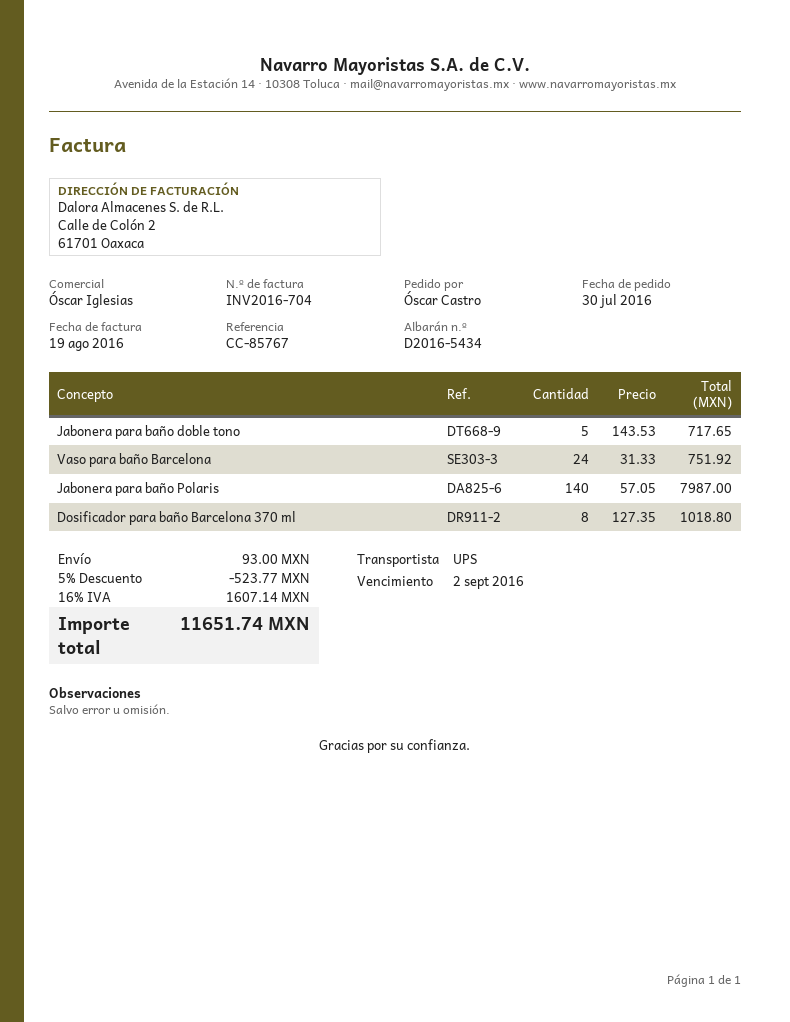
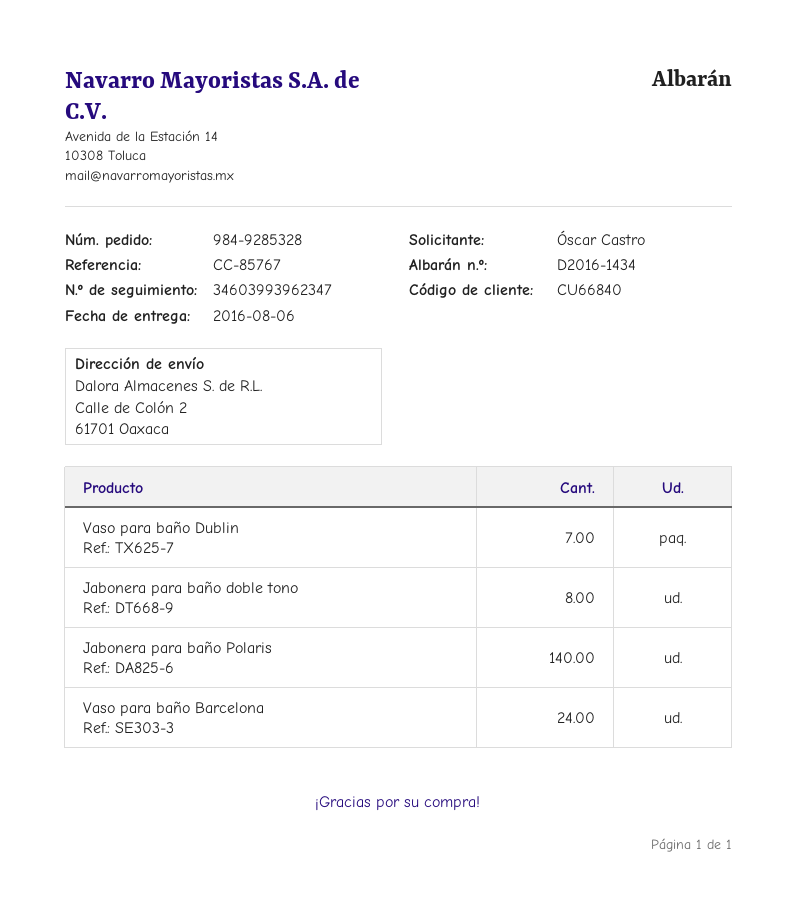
delivery note number: D2016-5434 -> D2016-1434
Jabonera para baño doble tono: 5 -> 8
Dosificador para baño Barcelona 370 ml: 8 -> none
Vaso para baño Dublin: none -> 7

